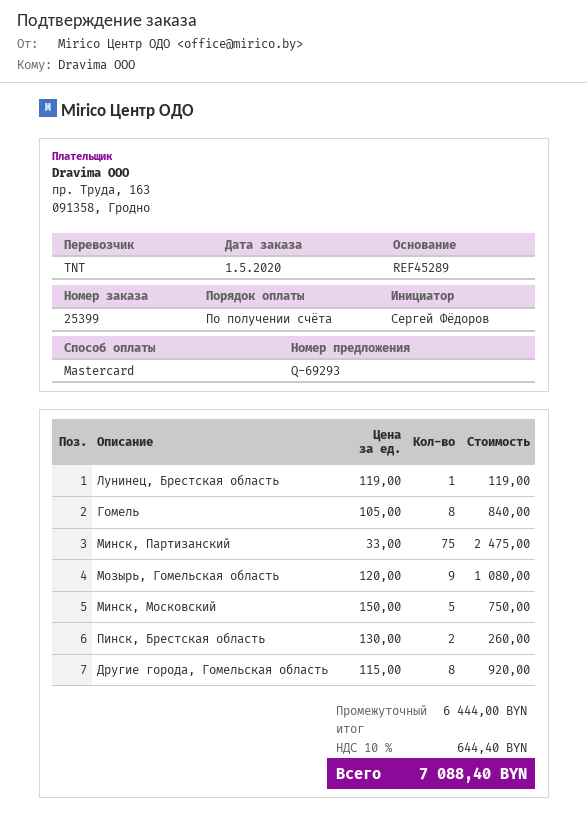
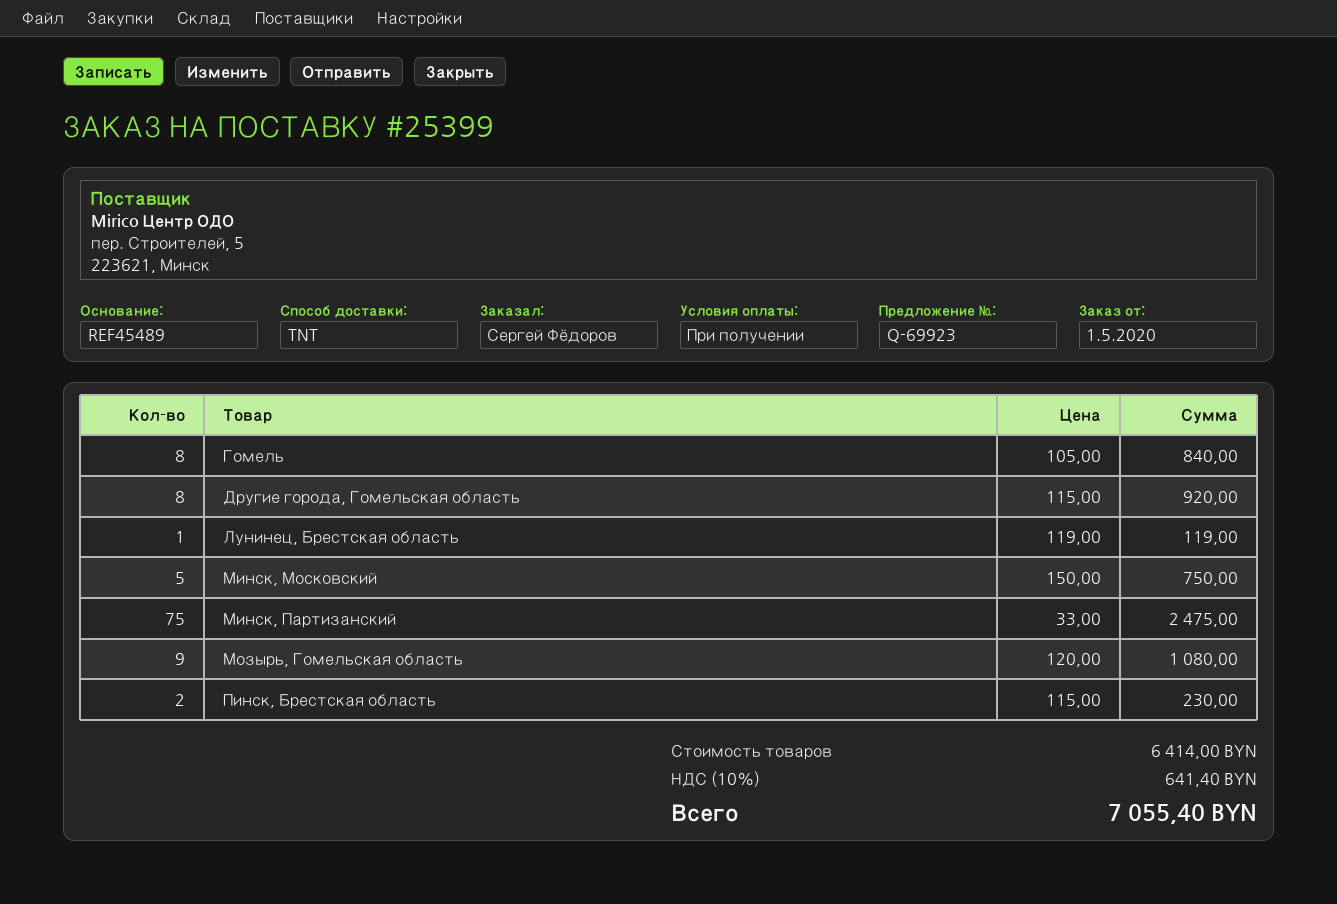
quote number: Q-69293 -> Q-69923
reference: REF45289 -> REF45489
Пинск, Брестская область: 2 x 130.00 = 260.00 -> 2 x 115.00 = 230.00
subtotal: 6444.00 -> 6414.00
tax: 10% = 644.40 -> 10% = 641.40
total: 7088.40 -> 7055.40

